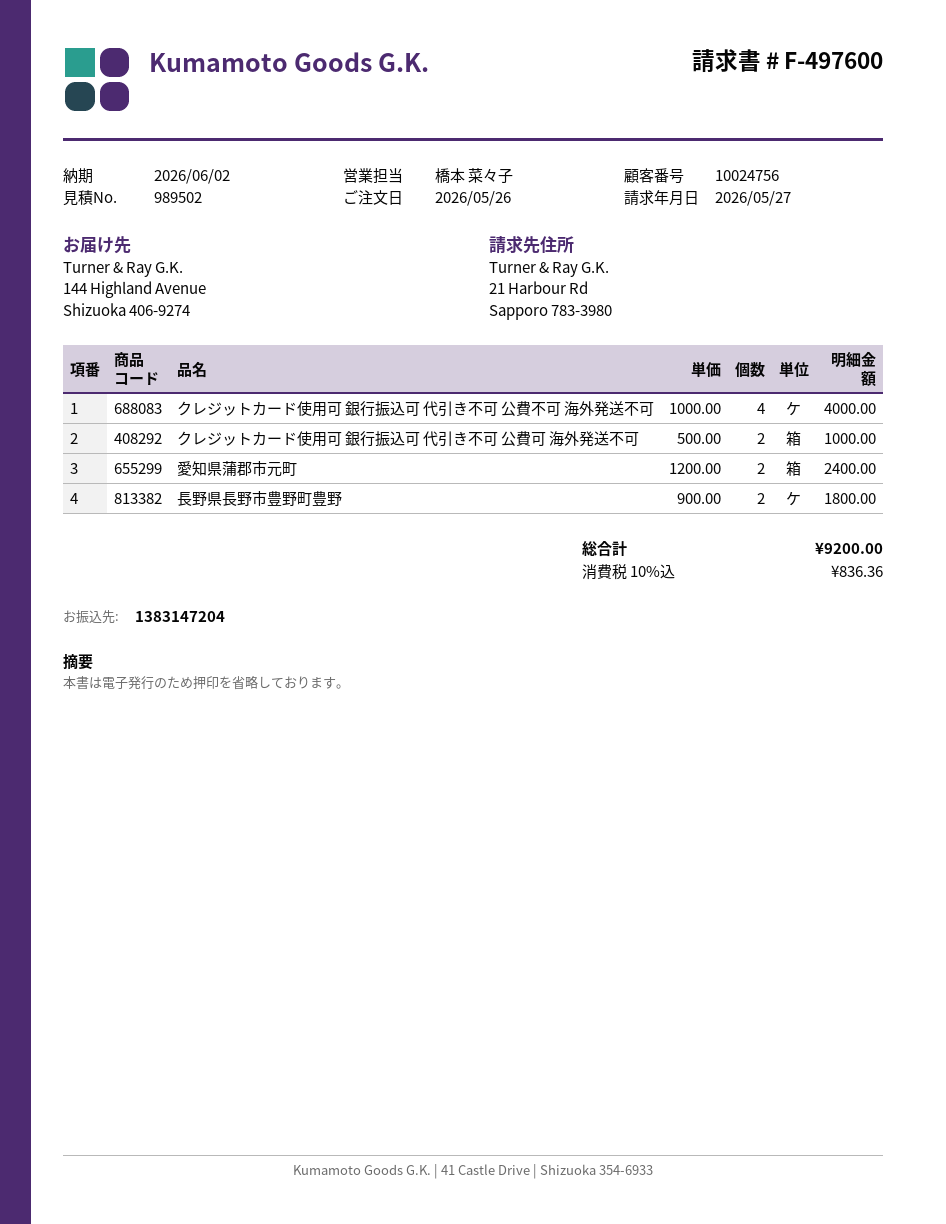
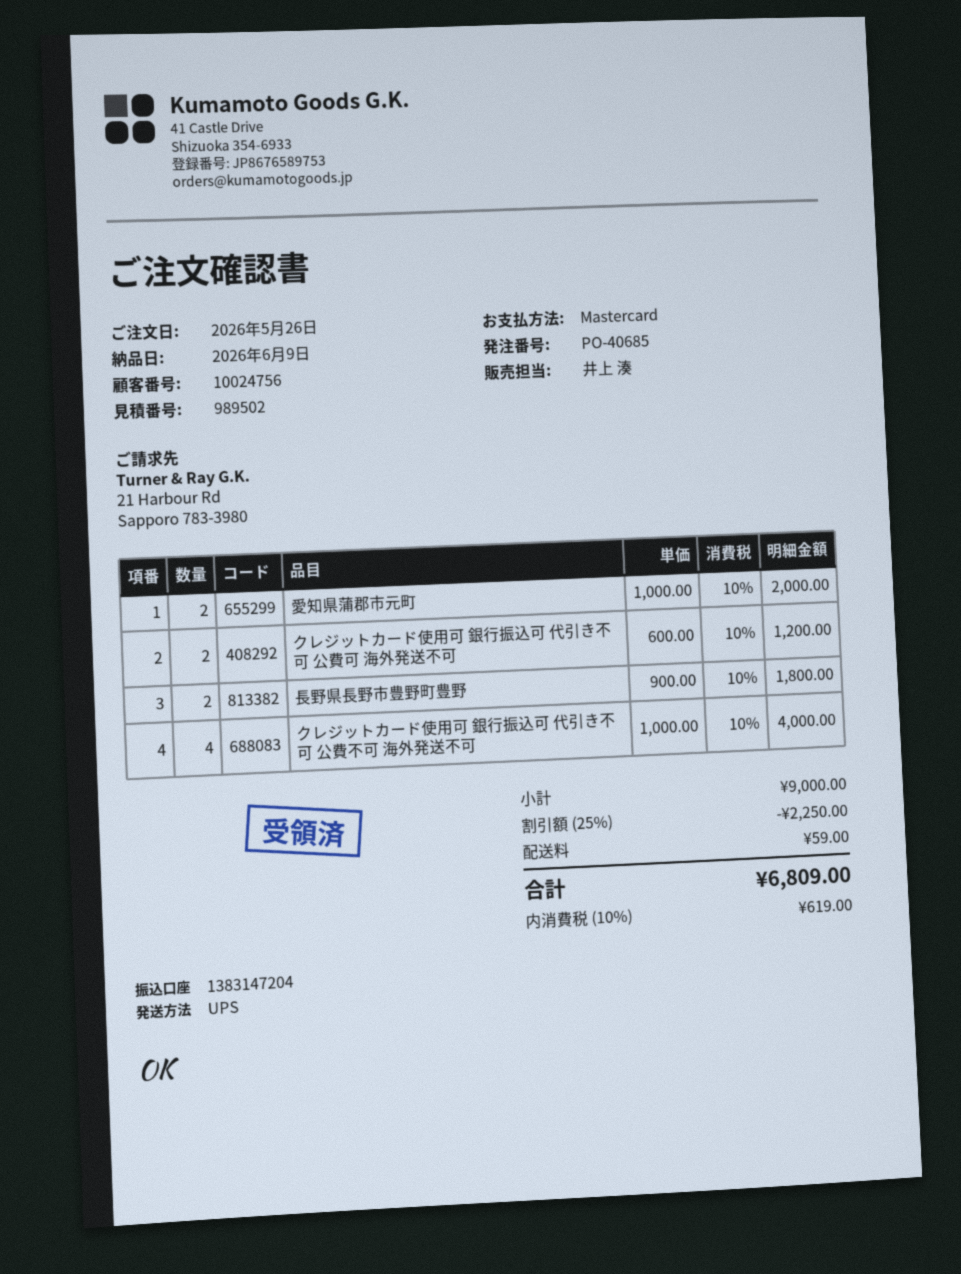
delivery date: 2026-06-02 -> 2026-06-09
sales rep: 橋本 菜々子 -> 井上 湊
クレジットカード使用可 銀行振込可 代引き不可 公費可 海外発送不可: 2 x 500.00 = 1000.00 -> 2 x 600.00 = 1200.00
愛知県蒲郡市元町: 2 x 1200.00 = 2400.00 -> 2 x 1000.00 = 2000.00
discount: none -> 25% = 2250.00
shipping: none -> 59.00
tax: 10% = 836.36 -> 10% = 619.00
total: 9200.00 -> 6809.00

